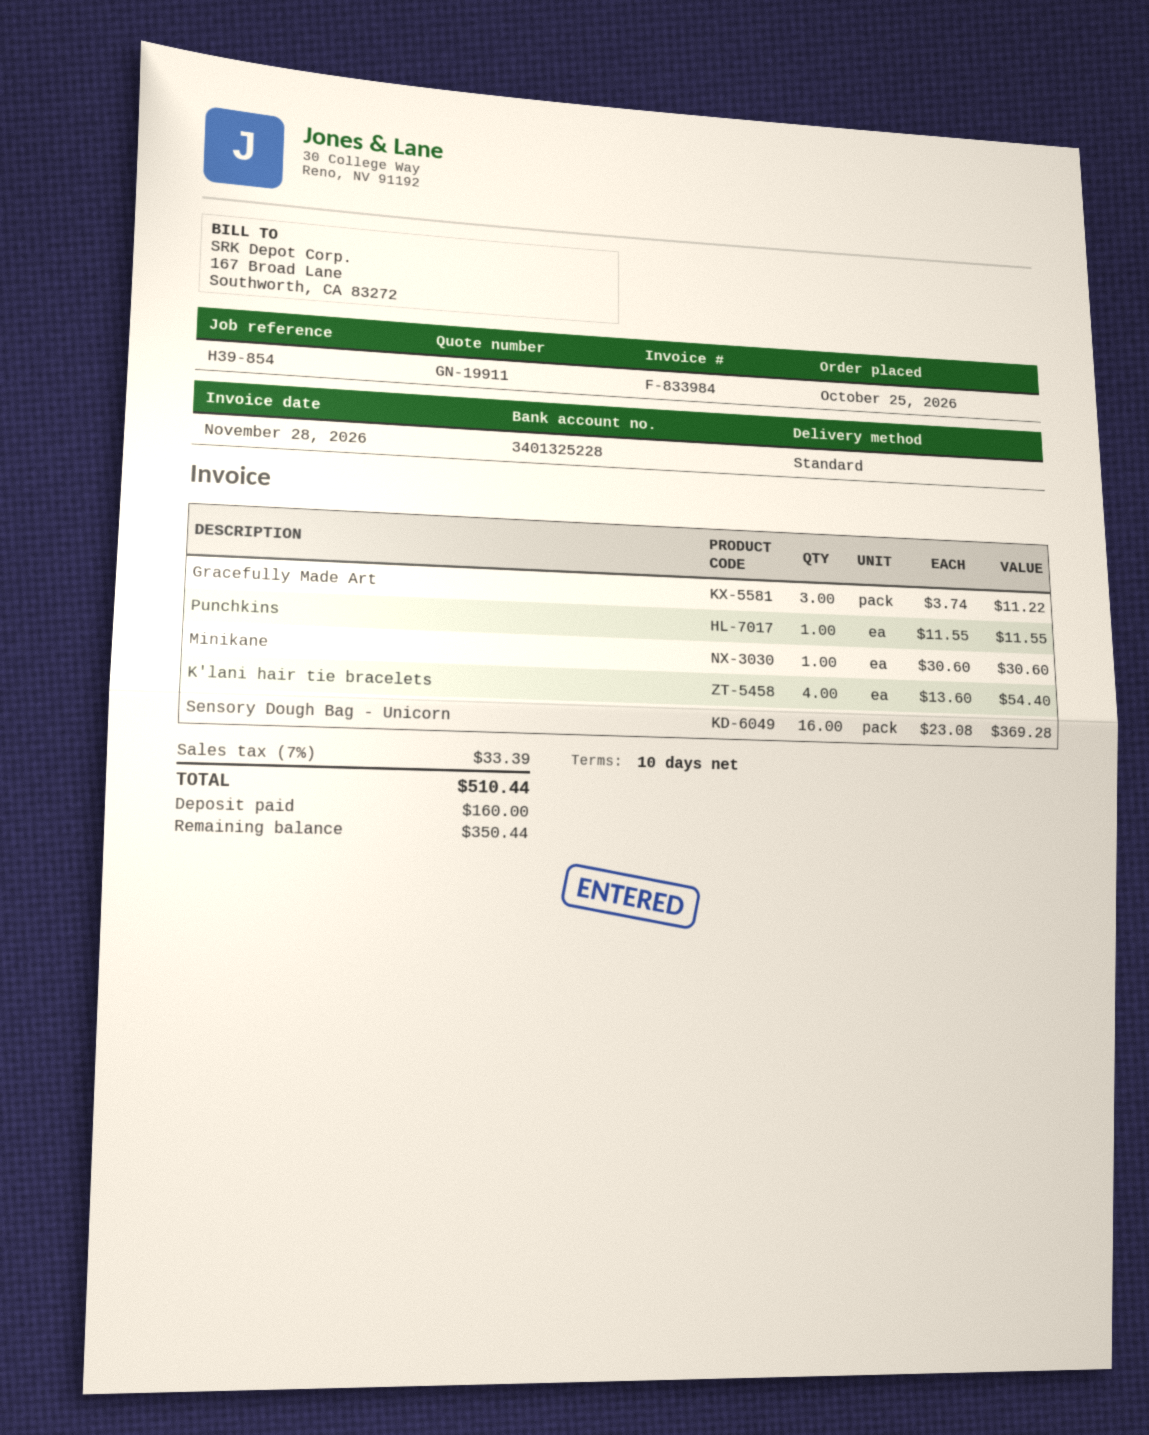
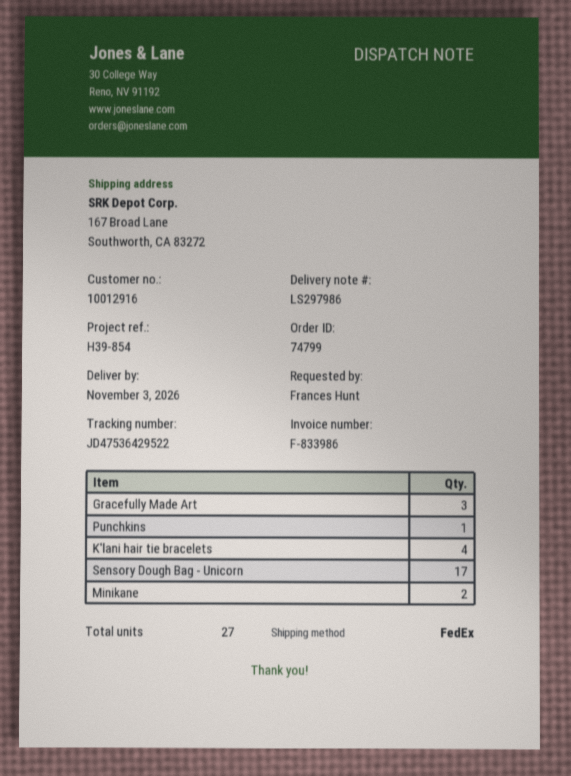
invoice number: F-833984 -> F-833986
shipping method: standard -> FedEx
Minikane: 1 -> 2
Sensory Dough Bag - Unicorn: 16 -> 17

